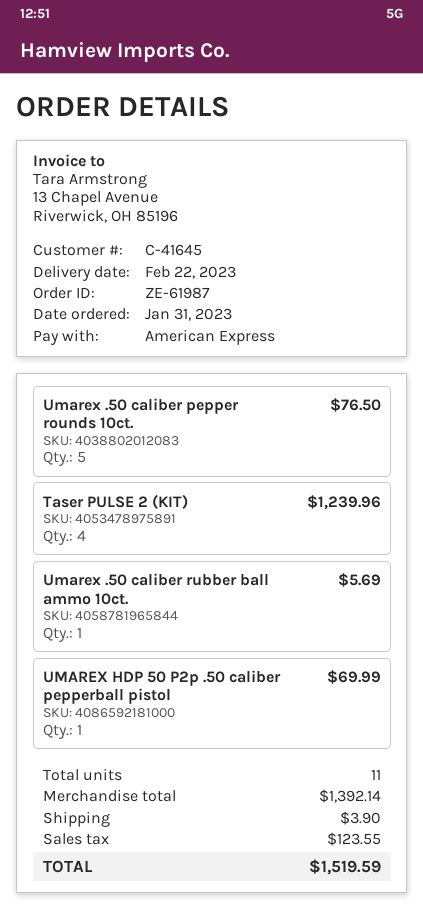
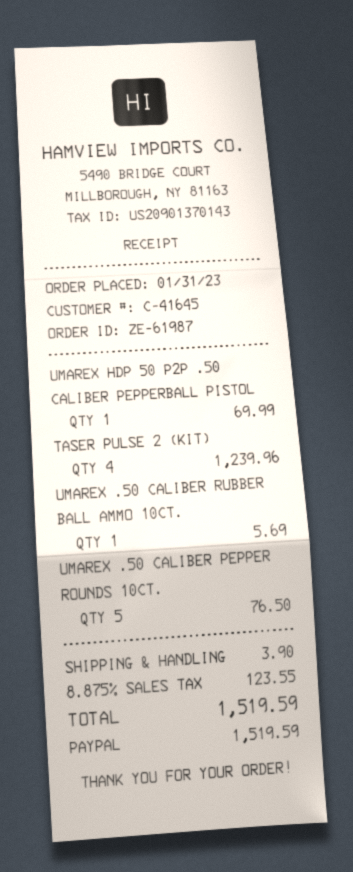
payment method: American Express -> PayPal

